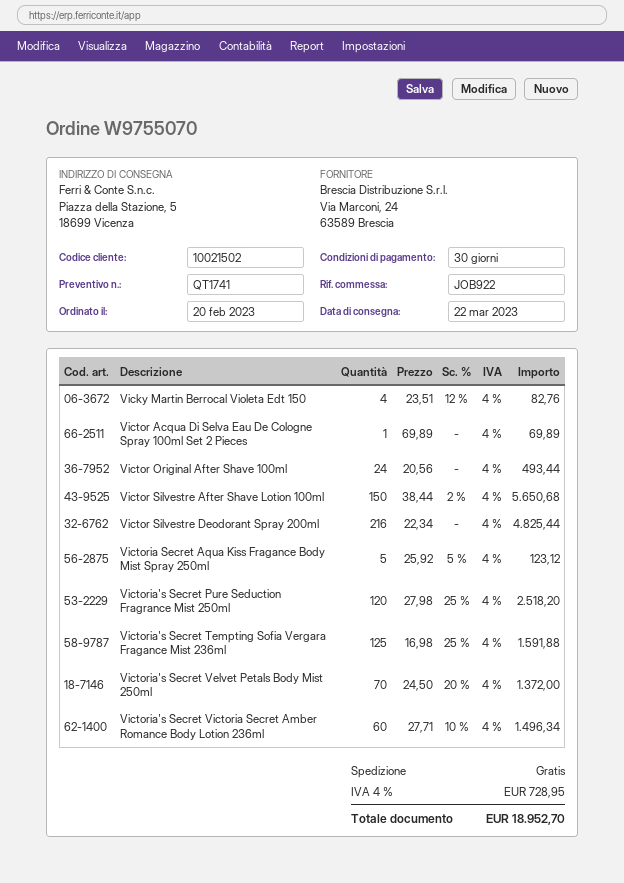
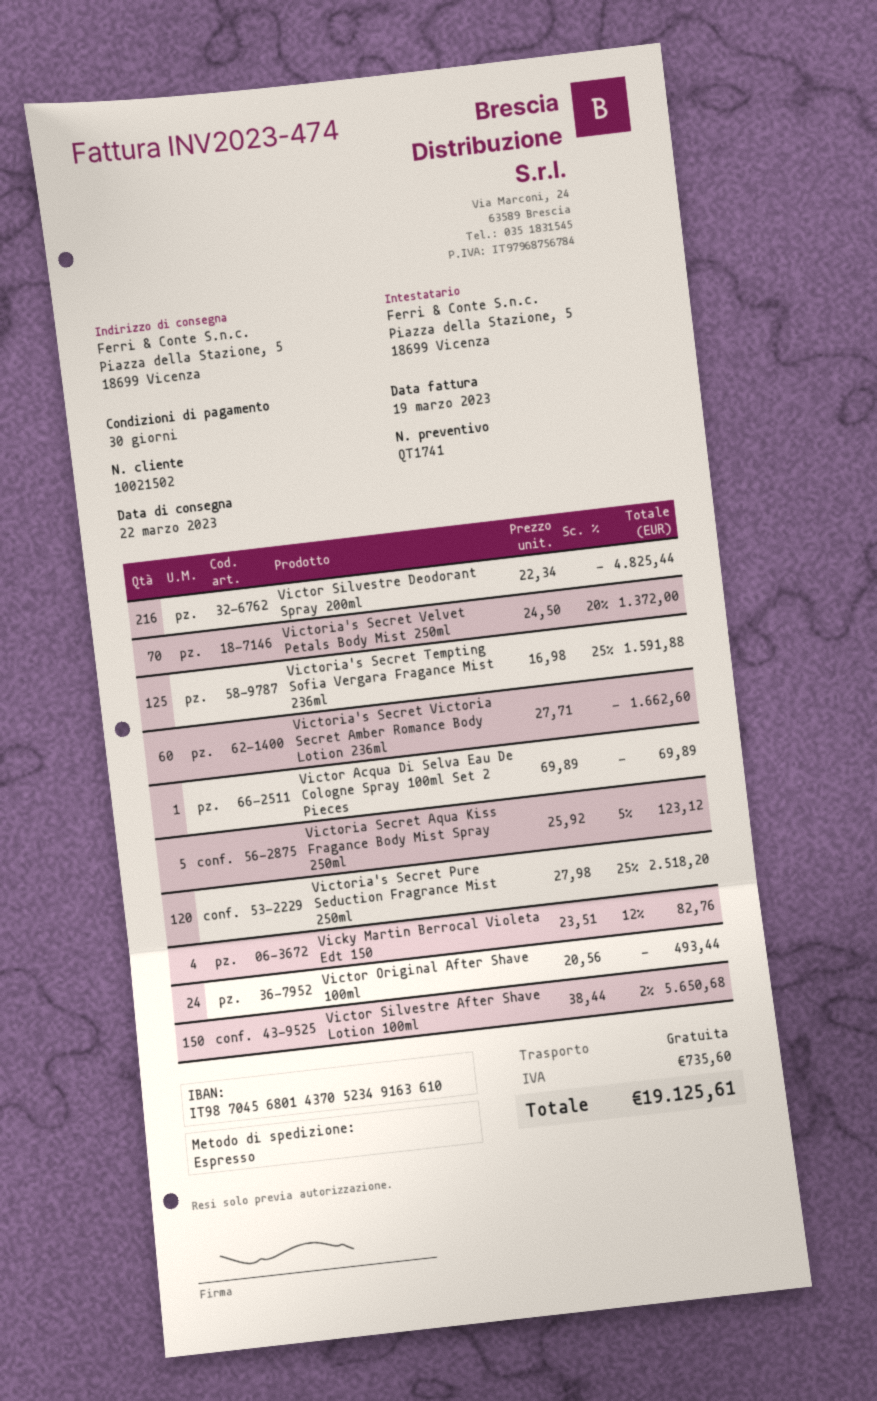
Victoria's Secret Victoria Secret Amber Romance Body Lotion 236ml: 60 x 27.71 - 10% = 1496.34 -> 60 x 27.71 = 1662.60
tax: 728.95 -> 735.60
total: 18952.70 -> 19125.61

